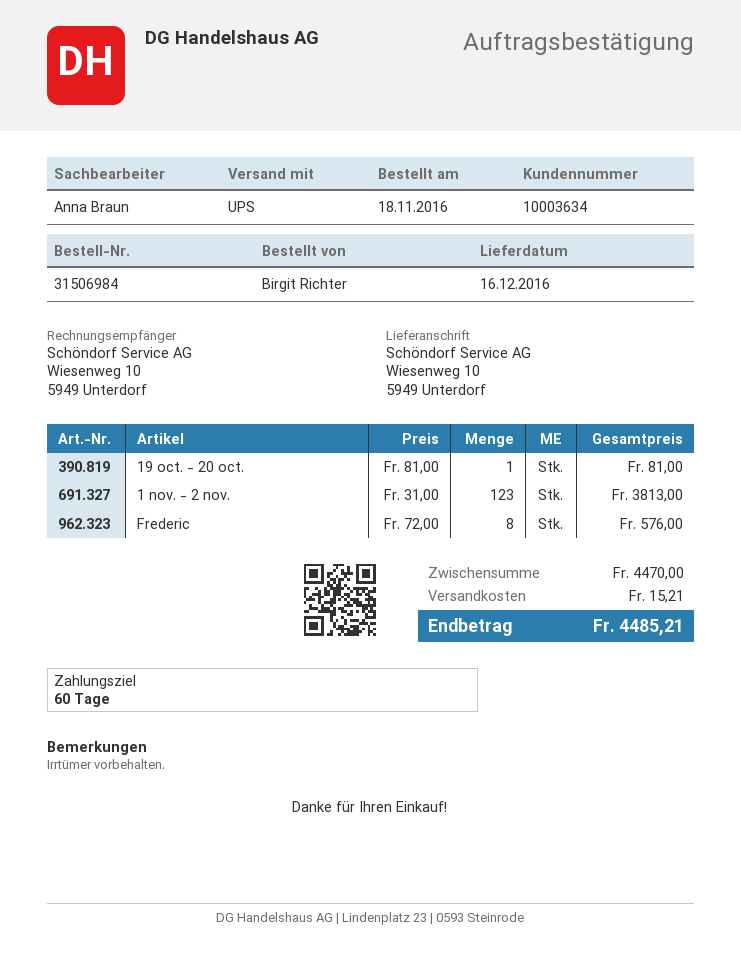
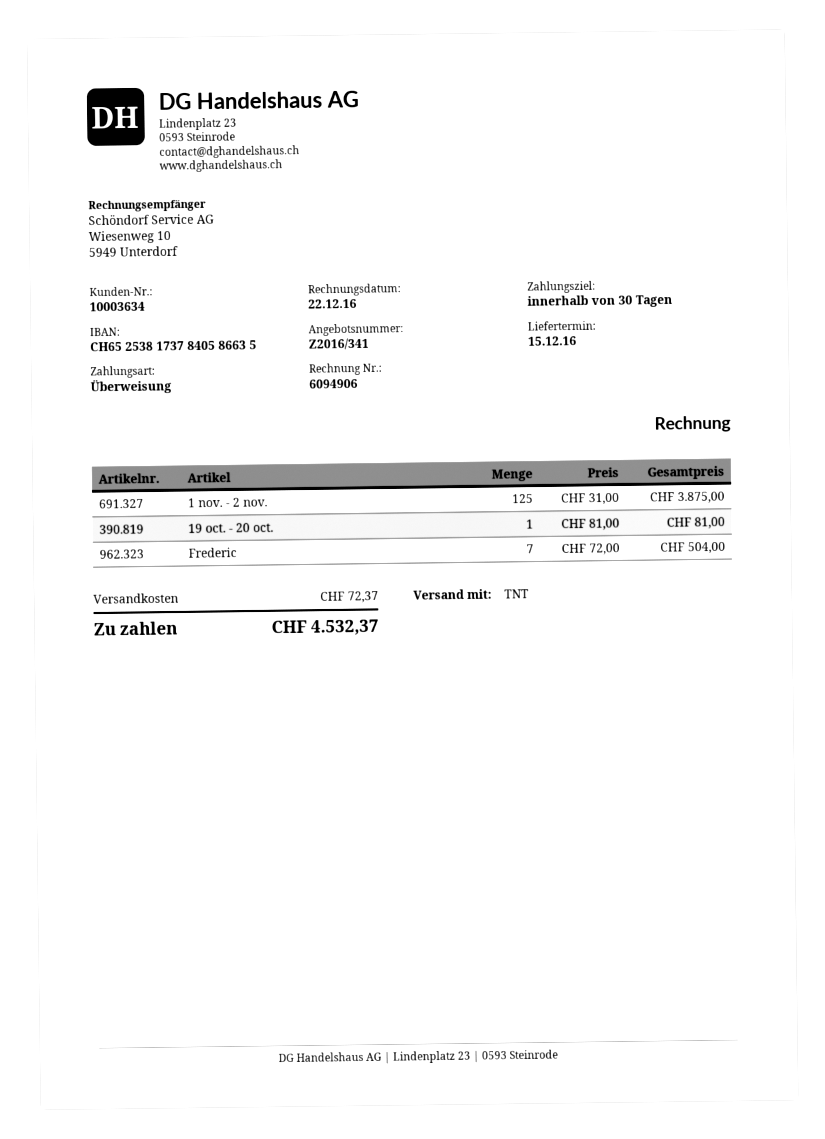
delivery date: 2016-12-16 -> 2016-12-15
payment terms: 60 days -> 30 days
shipping method: UPS -> TNT
1 nov. - 2 nov.: 123 x 31.00 = 3813.00 -> 125 x 31.00 = 3875.00
Frederic: 8 x 72.00 = 576.00 -> 7 x 72.00 = 504.00
shipping: 15.21 -> 72.37
total: 4485.21 -> 4532.37

